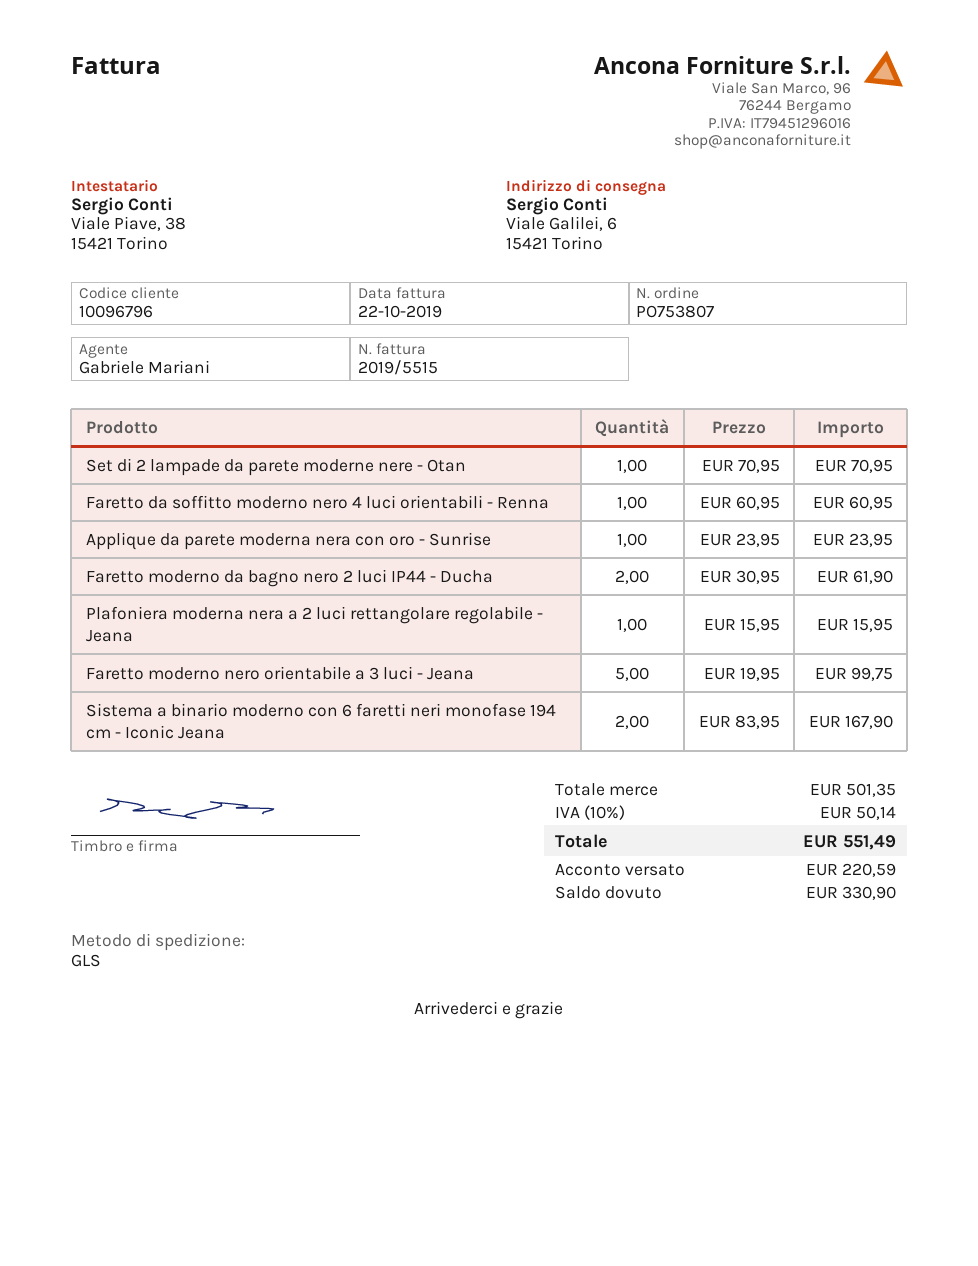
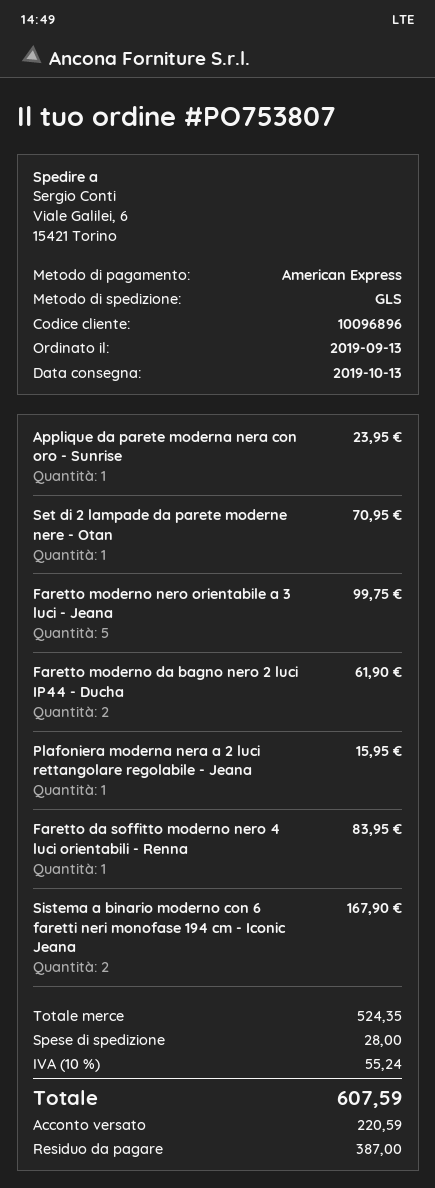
customer number: 10096796 -> 10096896
Faretto da soffitto moderno nero 4 luci orientabili - Renna: 1 for 60.95 -> 1 for 83.95
subtotal: 501.35 -> 524.35
shipping: none -> 28.00
tax: 10% = 50.14 -> 10% = 55.24
total: 551.49 -> 607.59
balance: 330.90 -> 387.00

